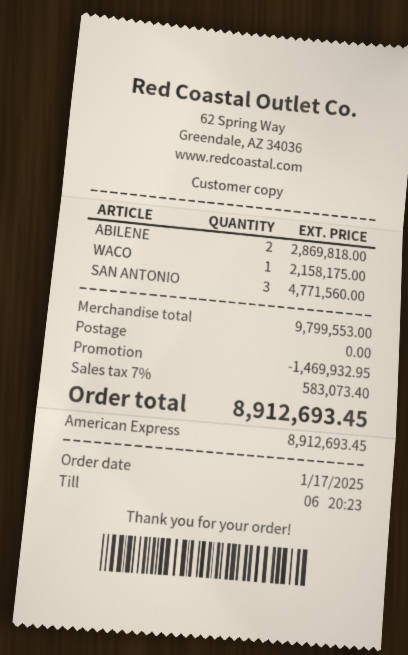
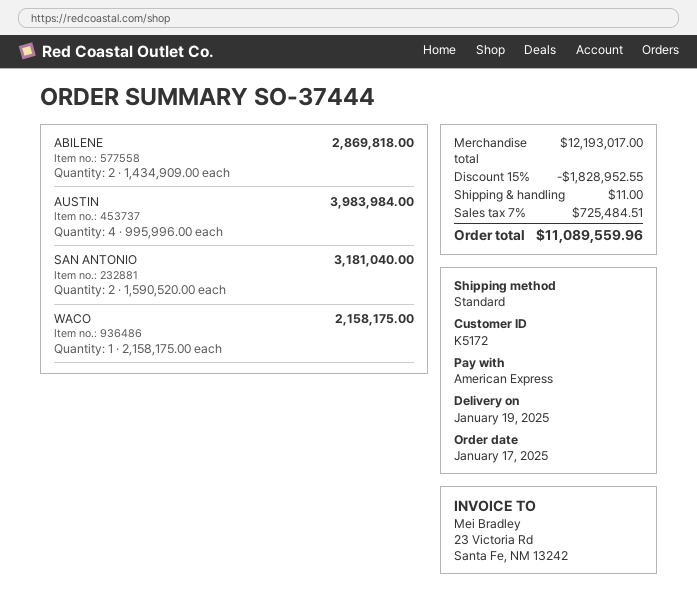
SAN ANTONIO: 3 for 4771560.00 -> 2 for 3181040.00
AUSTIN: none -> 4 for 3983984.00
subtotal: 9799553.00 -> 12193017.00
discount: 1469932.95 -> 1828952.55
shipping: 0.00 -> 11.00
tax: 7% = 583073.40 -> 7% = 725484.51
total: 8912693.45 -> 11089559.96

